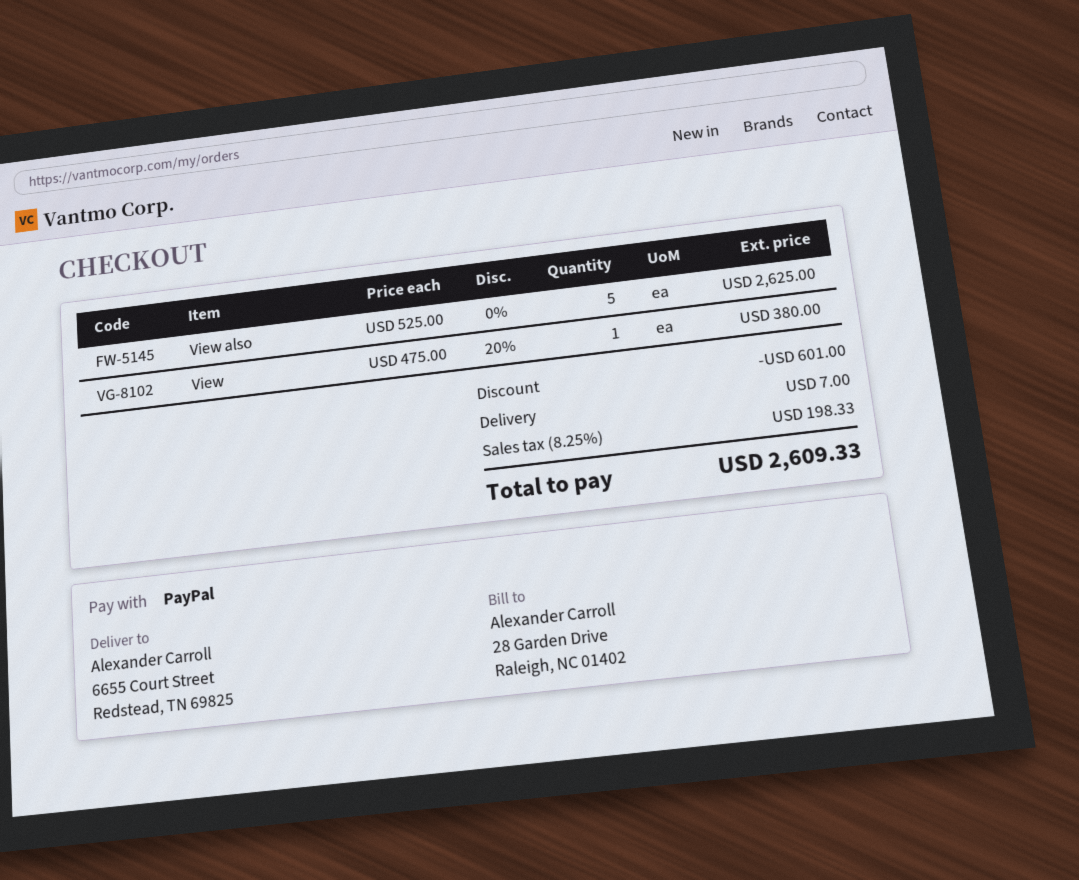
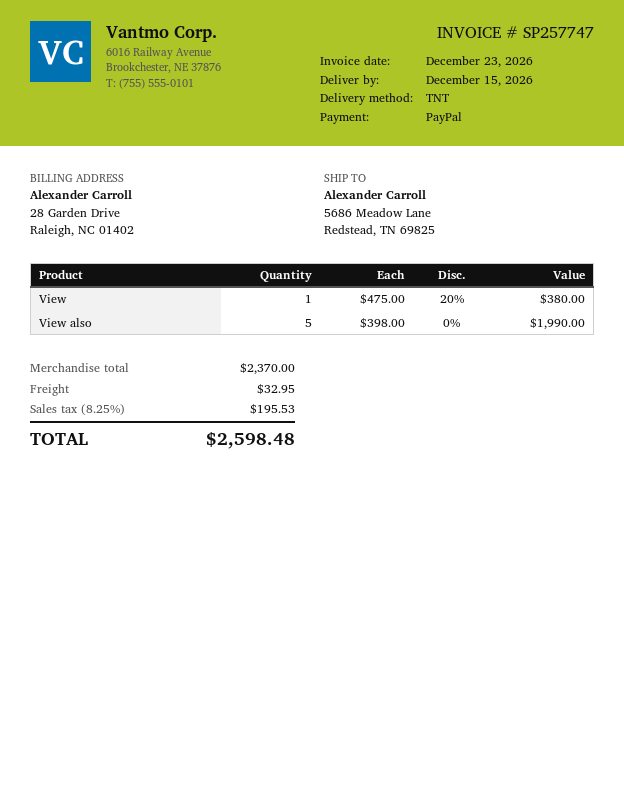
ship to: 6655 Court Street, Redstead, TN 69825 -> 5686 Meadow Lane, Redstead, TN 69825
View also: 5 x 525.00 = 2625.00 -> 5 x 398.00 = 1990.00
discount: 601.00 -> none
shipping: 7.00 -> 32.95
tax: 8.25% = 198.33 -> 8.25% = 195.53
total: 2609.33 -> 2598.48

